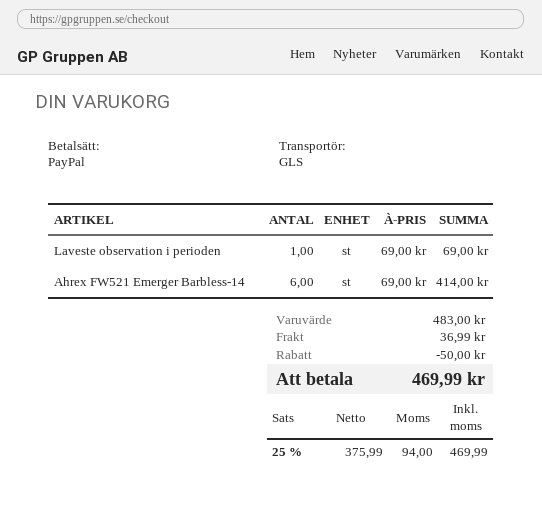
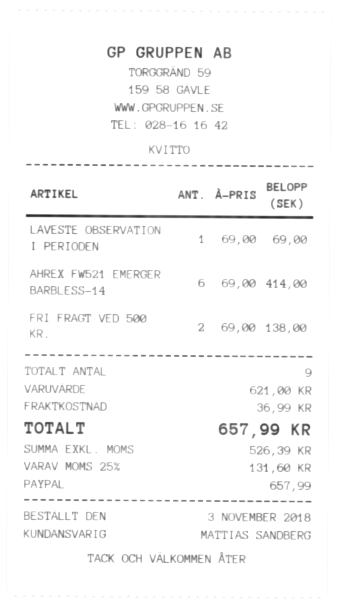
FRI FRAGT VED 500 KR.: none -> 2 x 69.00 = 138.00
subtotal: 483.00 -> 621.00
discount: 50.00 -> none
net: 375.99 -> 526.39
tax: 25% = 94.00 -> 25% = 131.60
total: 469.99 -> 657.99

